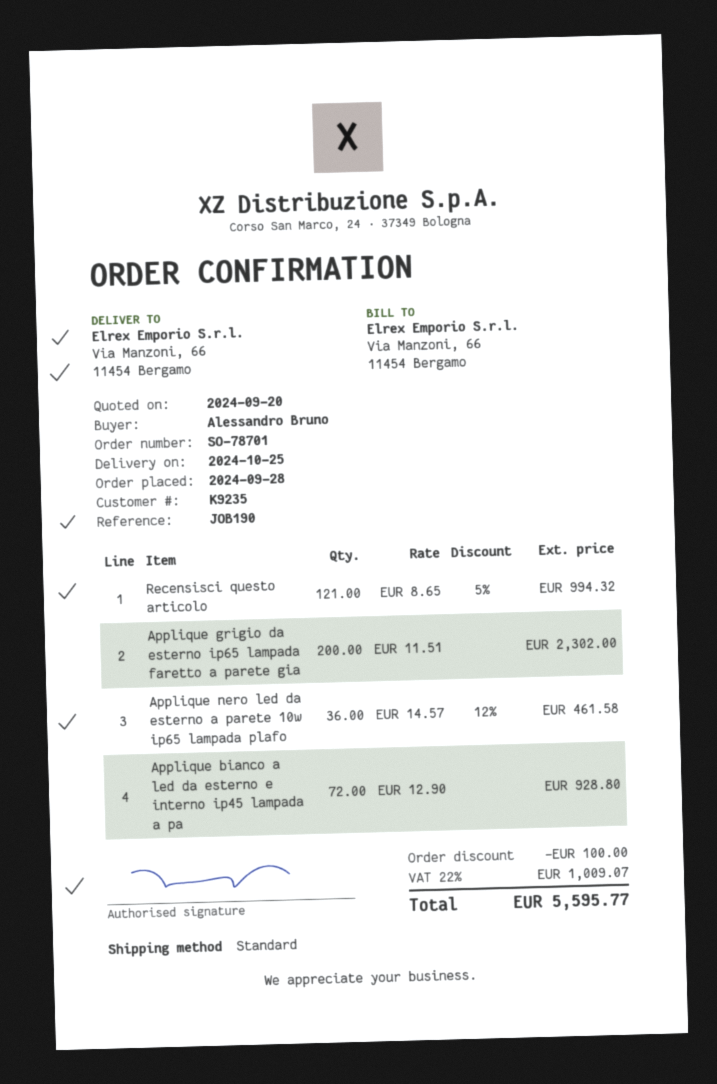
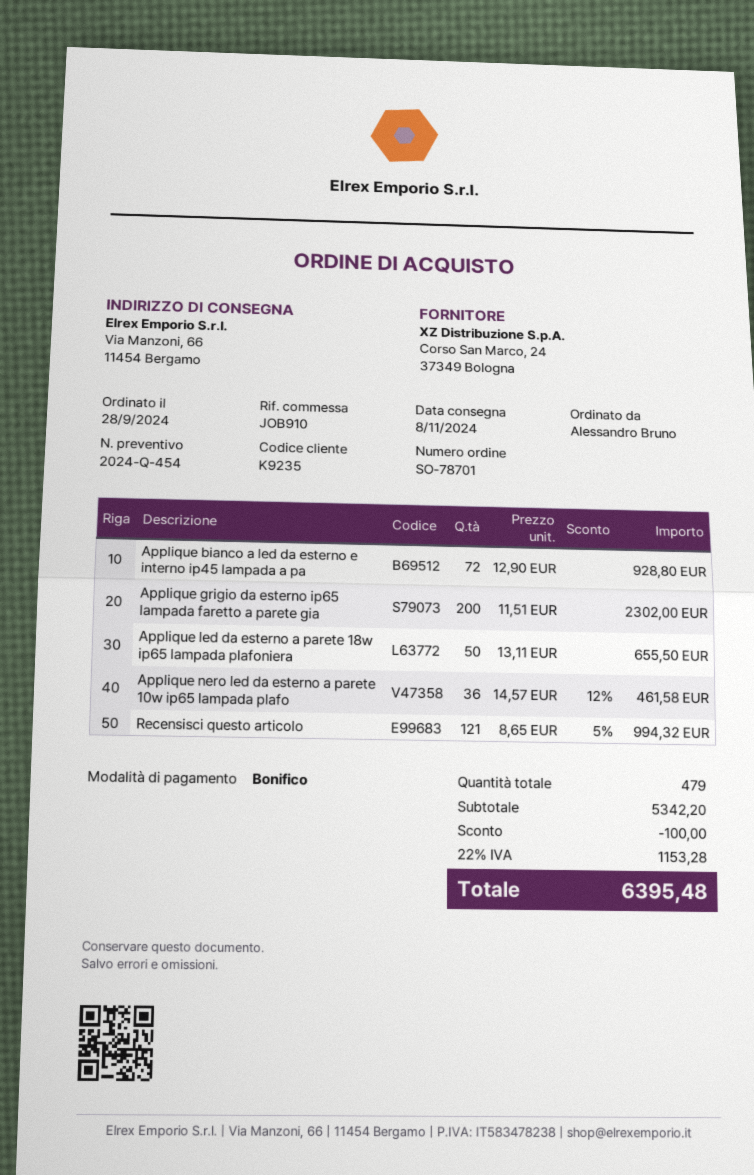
delivery date: 2024-10-25 -> 2024-11-08
reference: JOB190 -> JOB910
Applique led da esterno a parete 18w ip65 lampada plafoniera: none -> 50 x 13.11 = 655.50
tax: 22% = 1009.07 -> 22% = 1153.28
total: 5595.77 -> 6395.48

